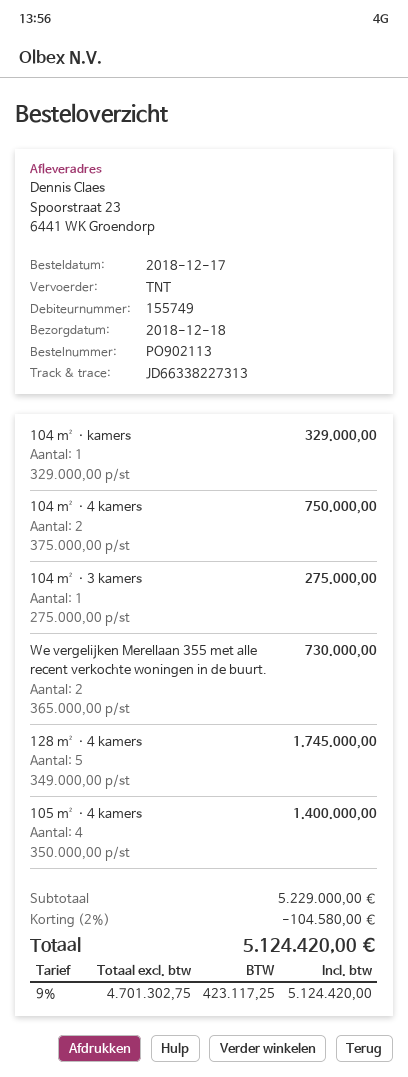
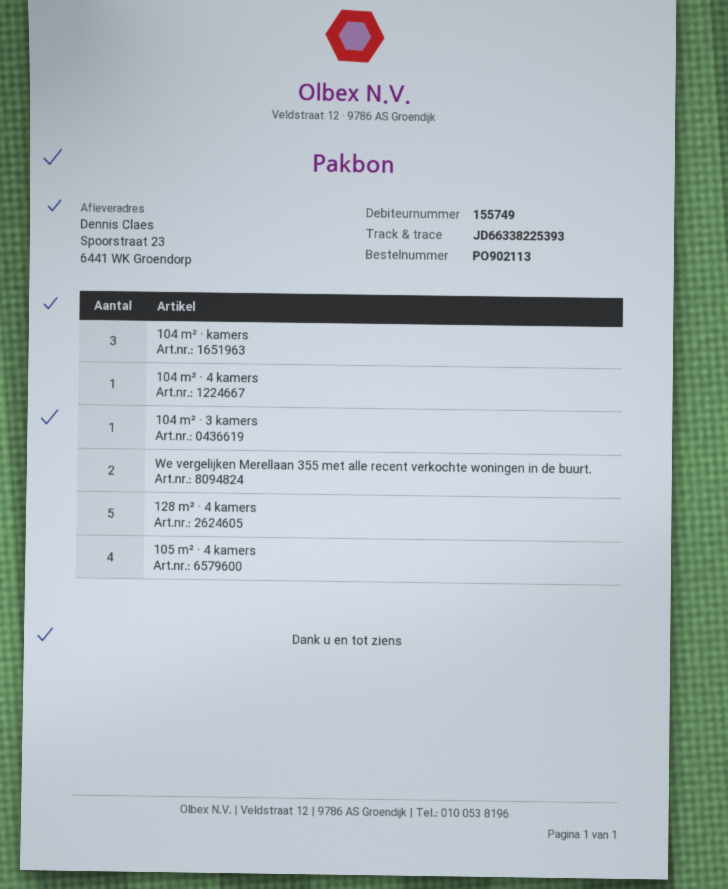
tracking number: JD66338227313 -> JD66338225393
104 m² · kamers: 1 -> 3
104 m² · 4 kamers: 2 -> 1

